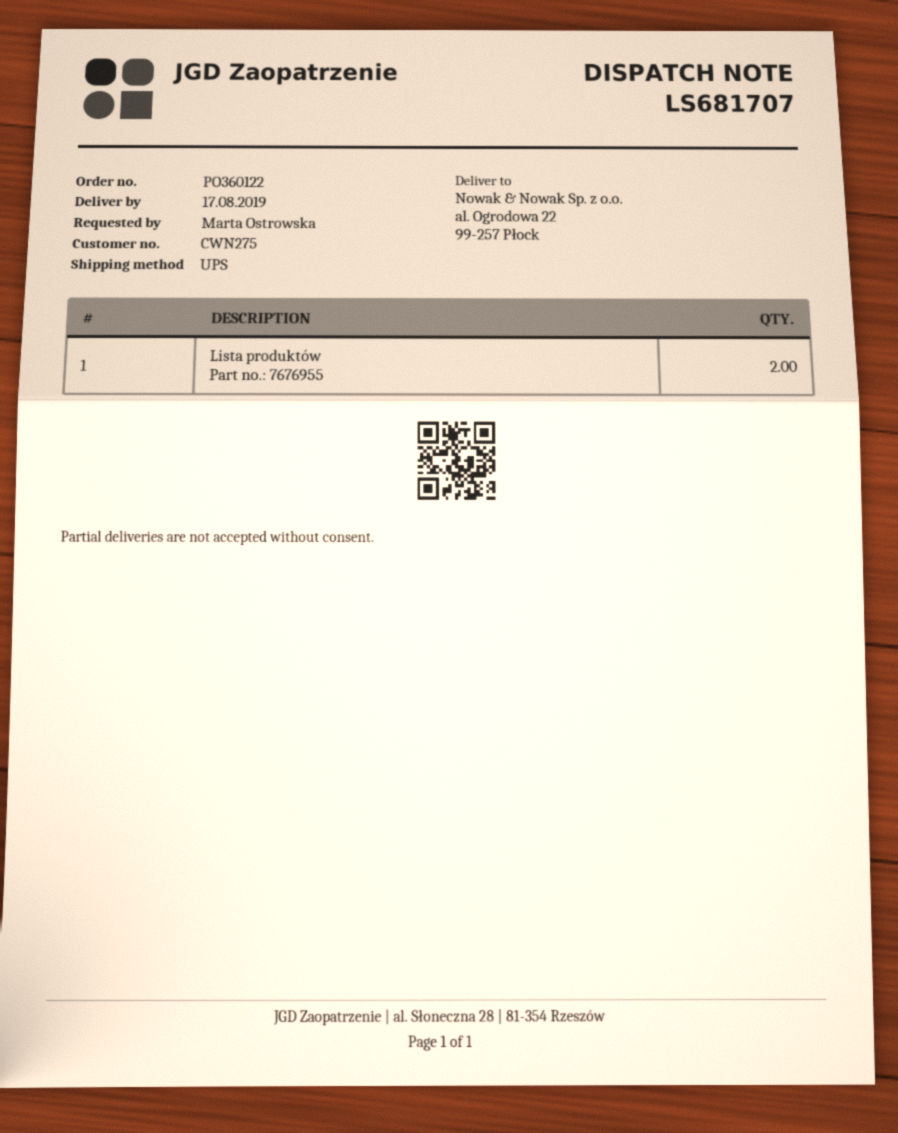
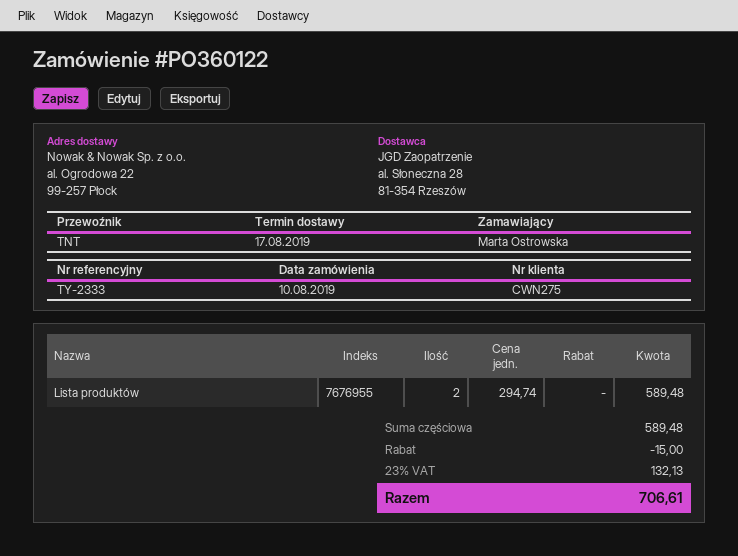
shipping method: UPS -> TNT

